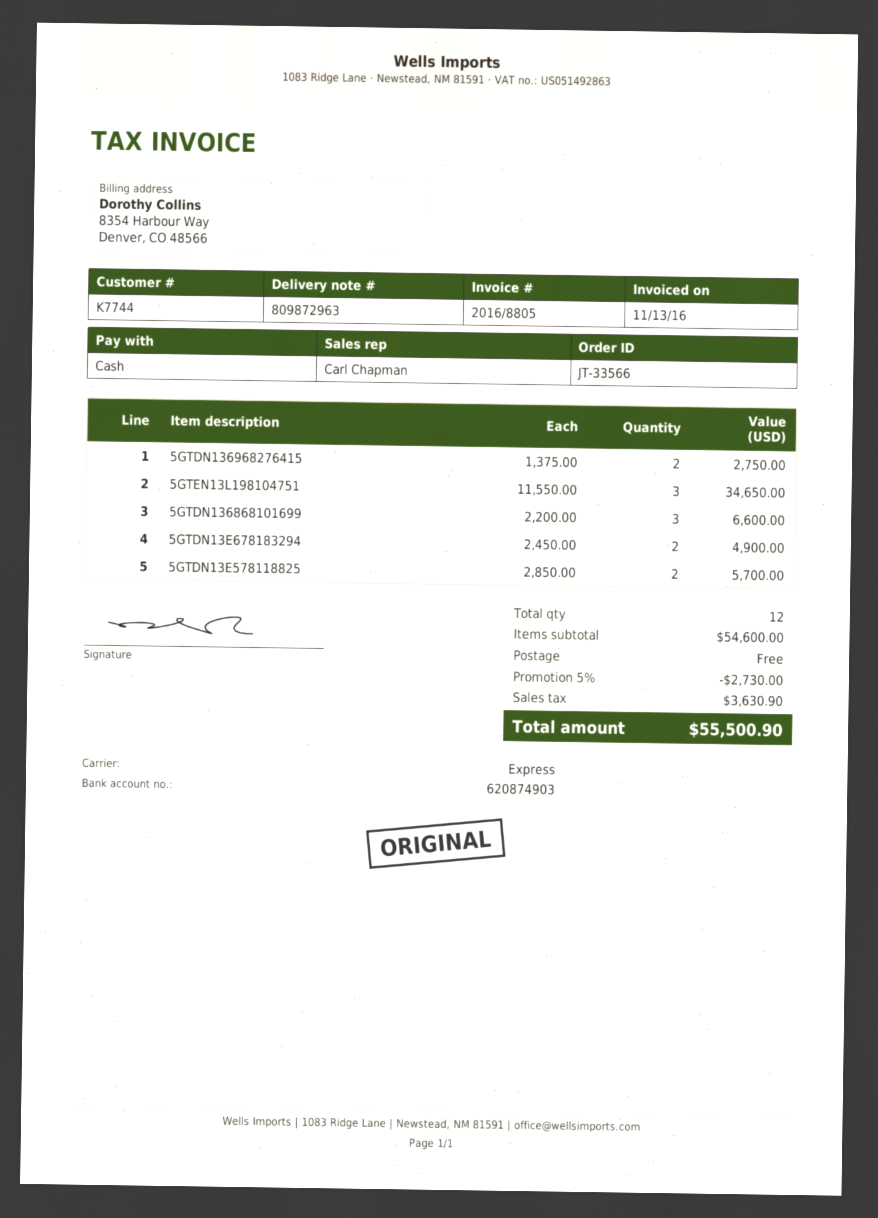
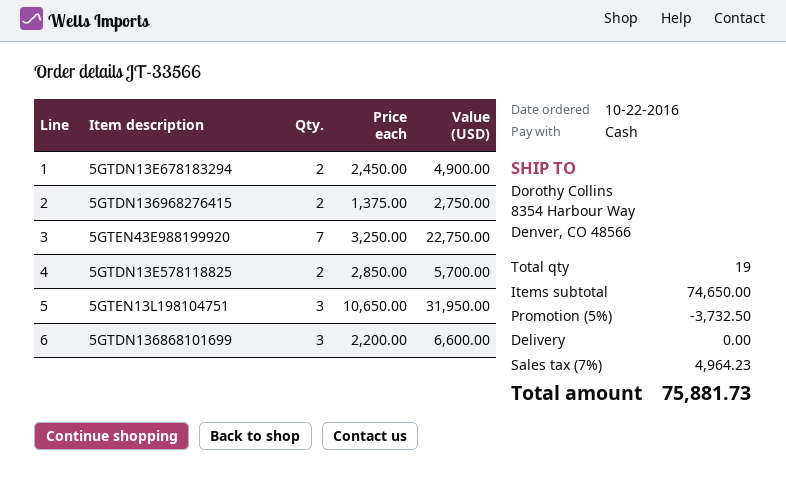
5GTEN13L198104751: 3 x 11550.00 = 34650.00 -> 3 x 10650.00 = 31950.00
5GTEN43E988199920: none -> 7 x 3250.00 = 22750.00
total quantity: 12 -> 19
subtotal: 54600.00 -> 74650.00
discount: 5% = 2730.00 -> 5% = 3732.50
tax: 3630.90 -> 4964.23
total: 55500.90 -> 75881.73

